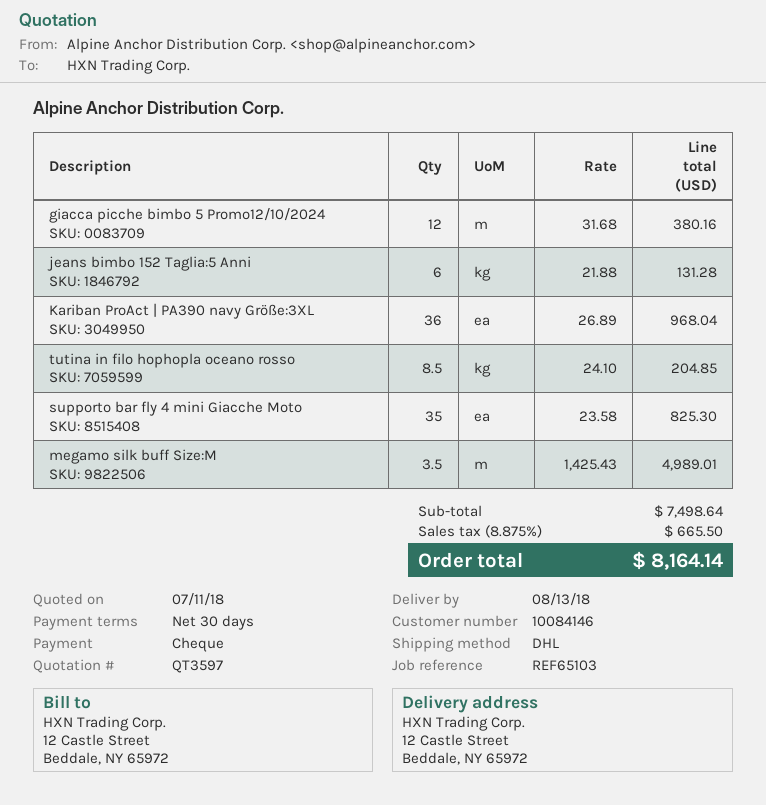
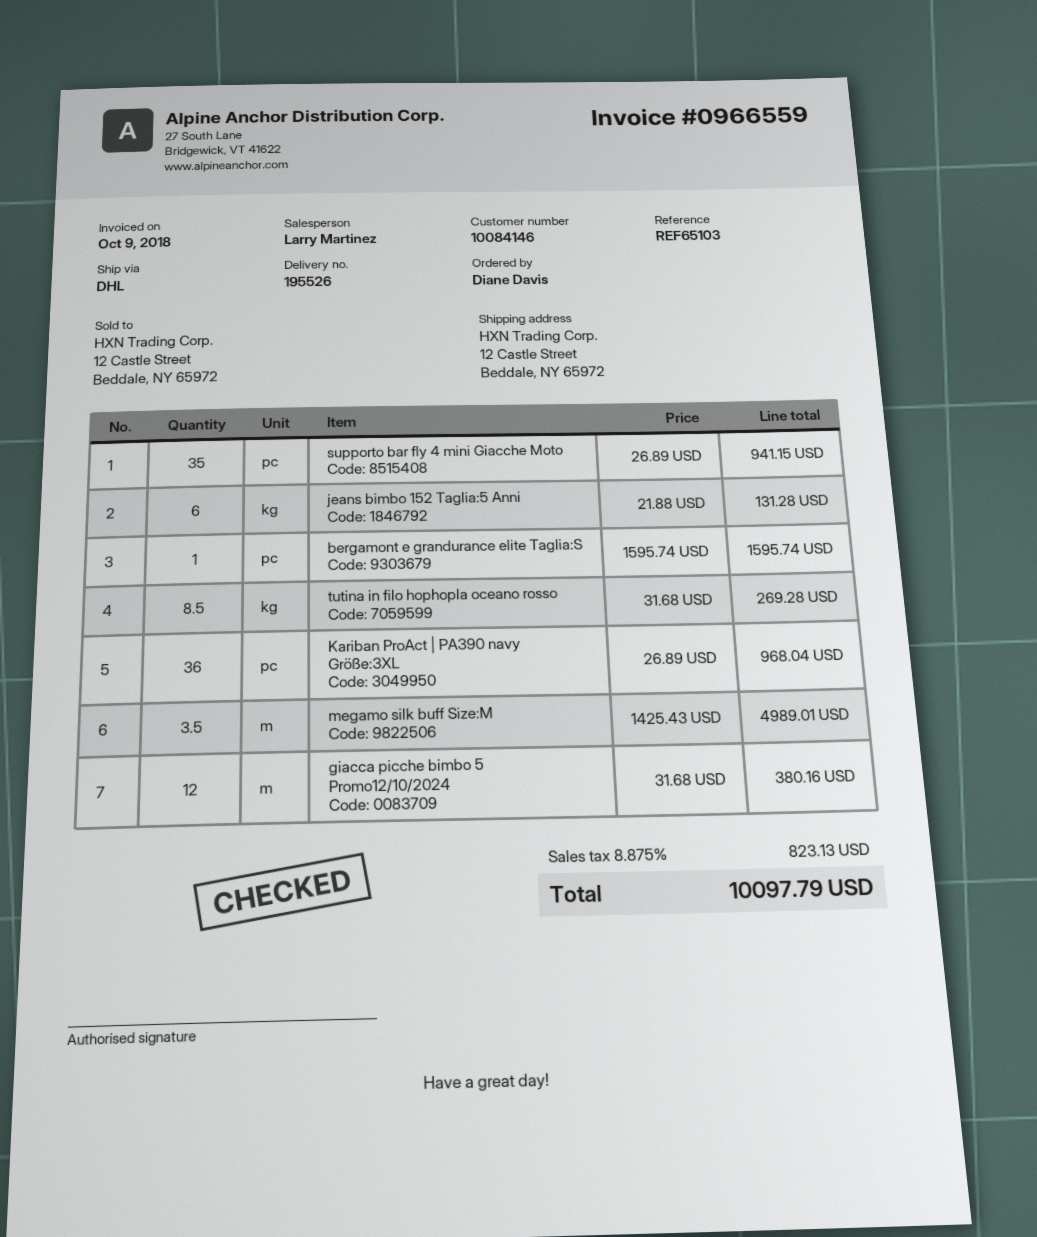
tutina in filo hophopla oceano rosso: 8.5 x 24.10 = 204.85 -> 8.5 x 31.68 = 269.28
supporto bar fly 4 mini Giacche Moto: 35 x 23.58 = 825.30 -> 35 x 26.89 = 941.15
bergamont e grandurance elite Taglia:S: none -> 1 x 1595.74 = 1595.74
tax: 8.875% = 665.50 -> 8.875% = 823.13
total: 8164.14 -> 10097.79

